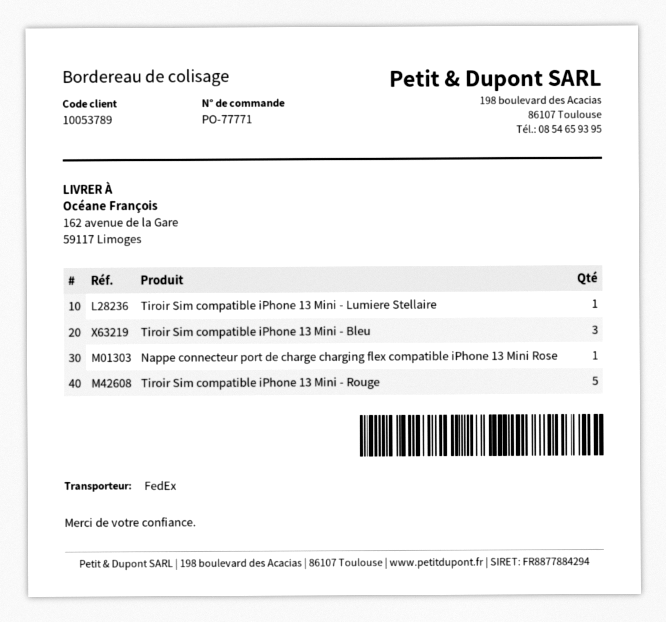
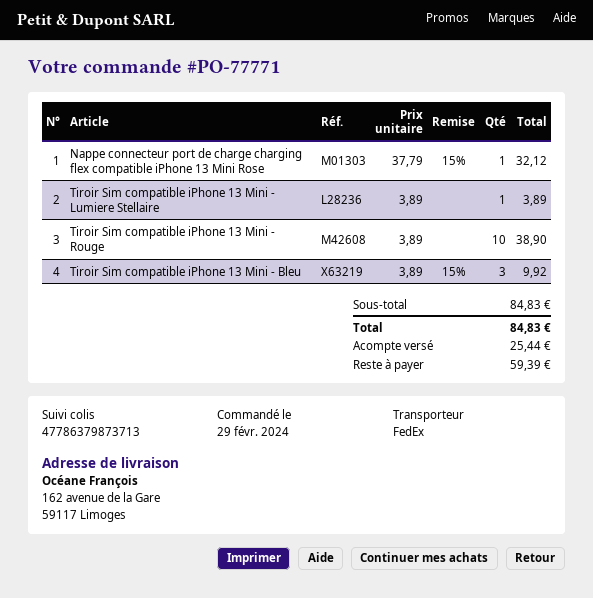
Tiroir Sim compatible iPhone 13 Mini - Rouge: 5 -> 10

